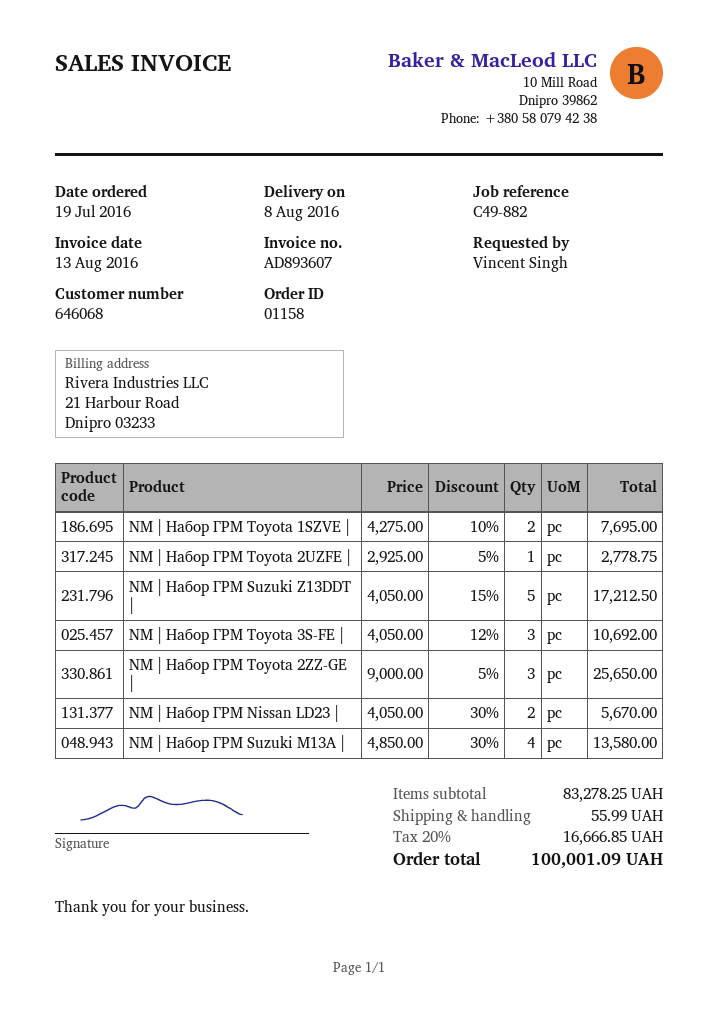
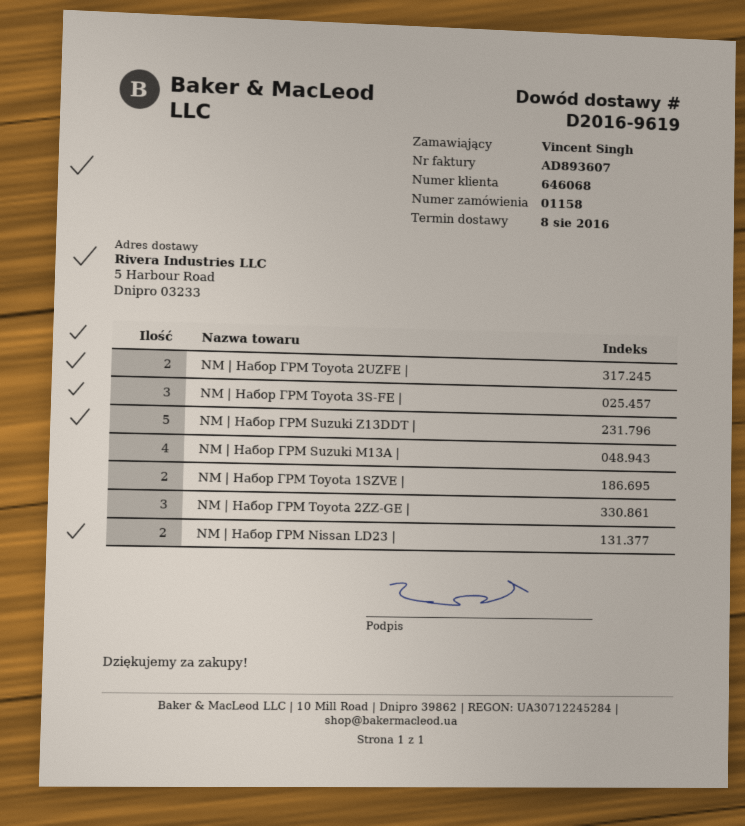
NM | Набор ГРМ Toyota 2UZFE |: 1 -> 2

